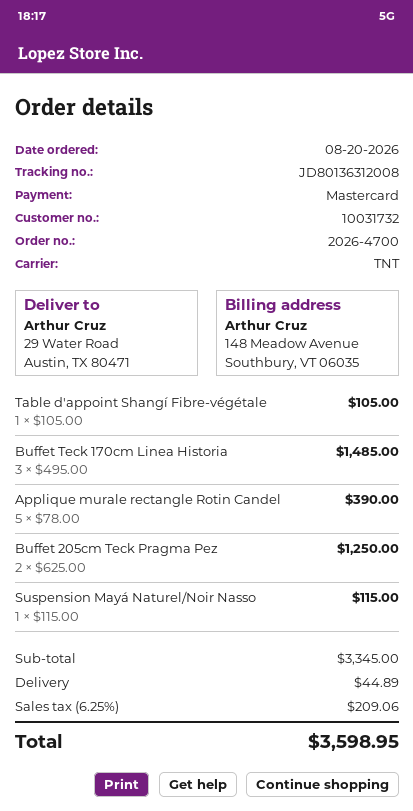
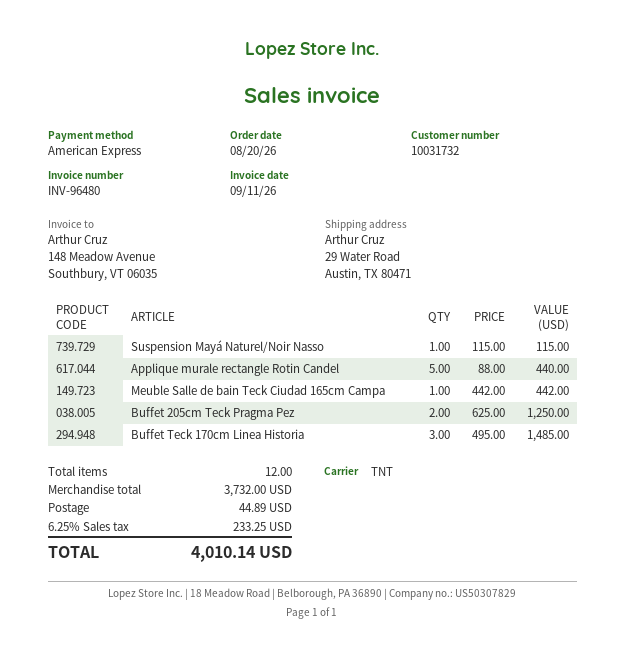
payment method: Mastercard -> American Express
Table d'appoint Shangí Fibre-végétale: 1 x 105.00 = 105.00 -> none
Applique murale rectangle Rotin Candel: 5 x 78.00 = 390.00 -> 5 x 88.00 = 440.00
Meuble Salle de bain Teck Ciudad 165cm Campa: none -> 1 x 442.00 = 442.00
subtotal: 3345.00 -> 3732.00
tax: 6.25% = 209.06 -> 6.25% = 233.25
total: 3598.95 -> 4010.14

